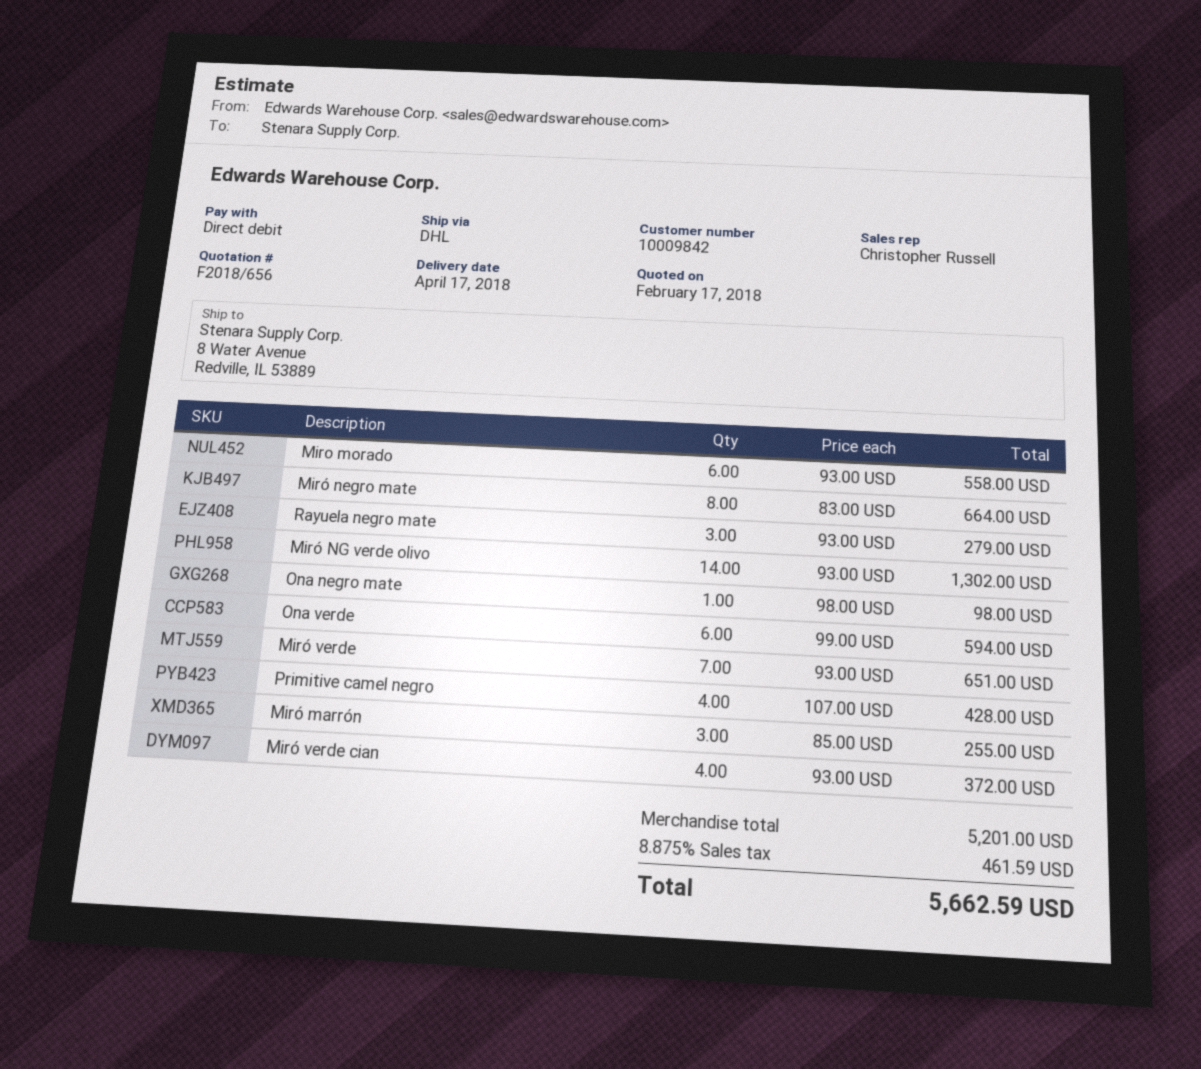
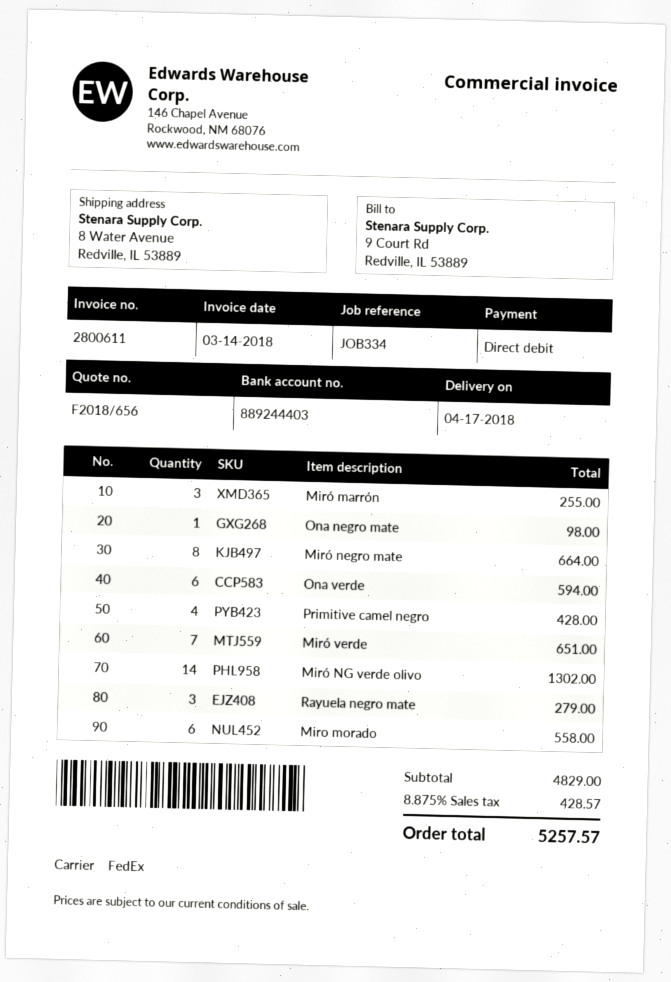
shipping method: DHL -> FedEx
Miró verde cian: 4 for 372.00 -> none
subtotal: 5201.00 -> 4829.00
tax: 8.875% = 461.59 -> 8.875% = 428.57
total: 5662.59 -> 5257.57

